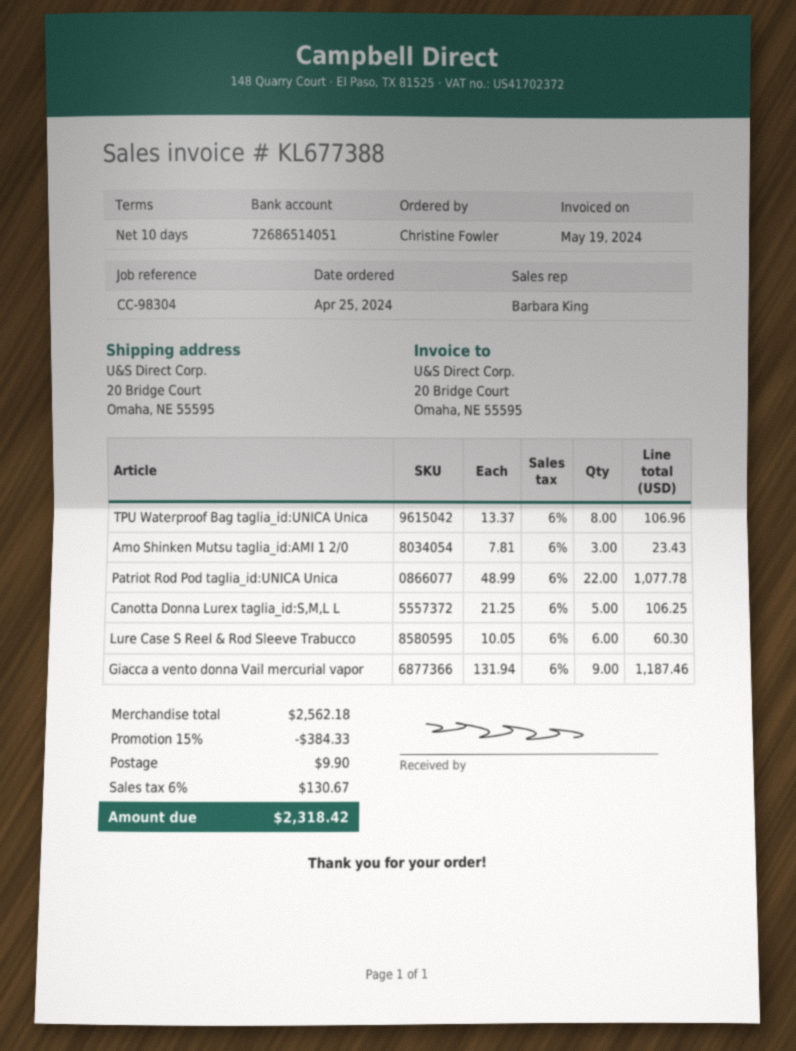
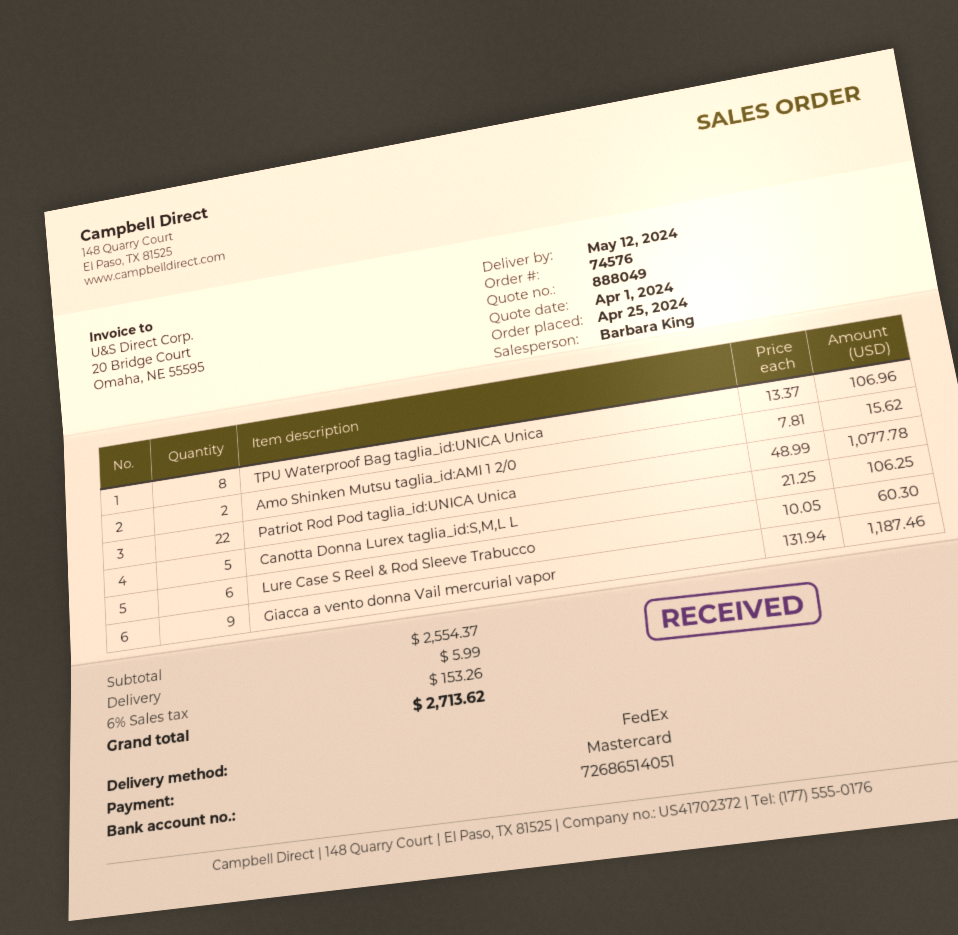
Amo Shinken Mutsu taglia_id:AMI 1 2/0: 3 x 7.81 = 23.43 -> 2 x 7.81 = 15.62
subtotal: 2562.18 -> 2554.37
discount: 15% = 384.33 -> none
shipping: 9.90 -> 5.99
tax: 6% = 130.67 -> 6% = 153.26
total: 2318.42 -> 2713.62

